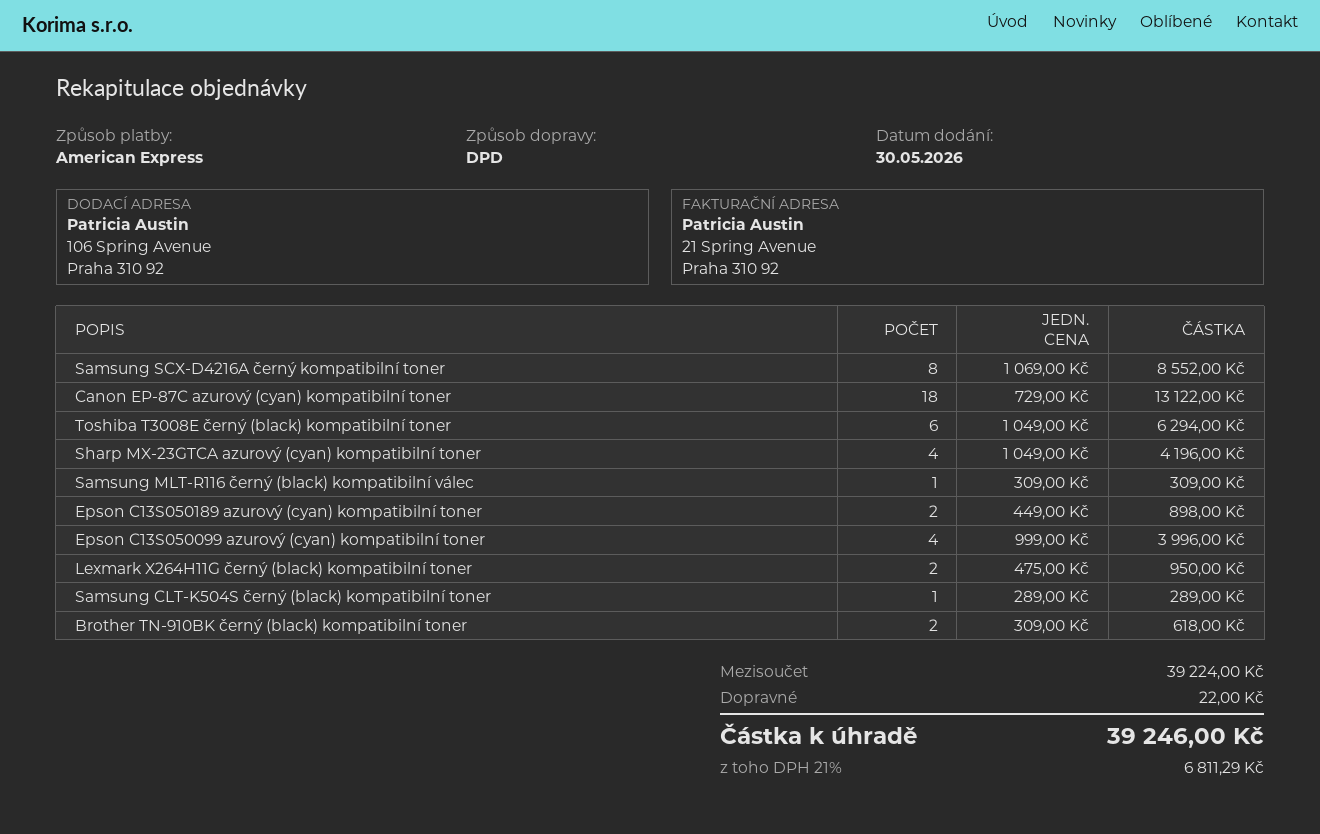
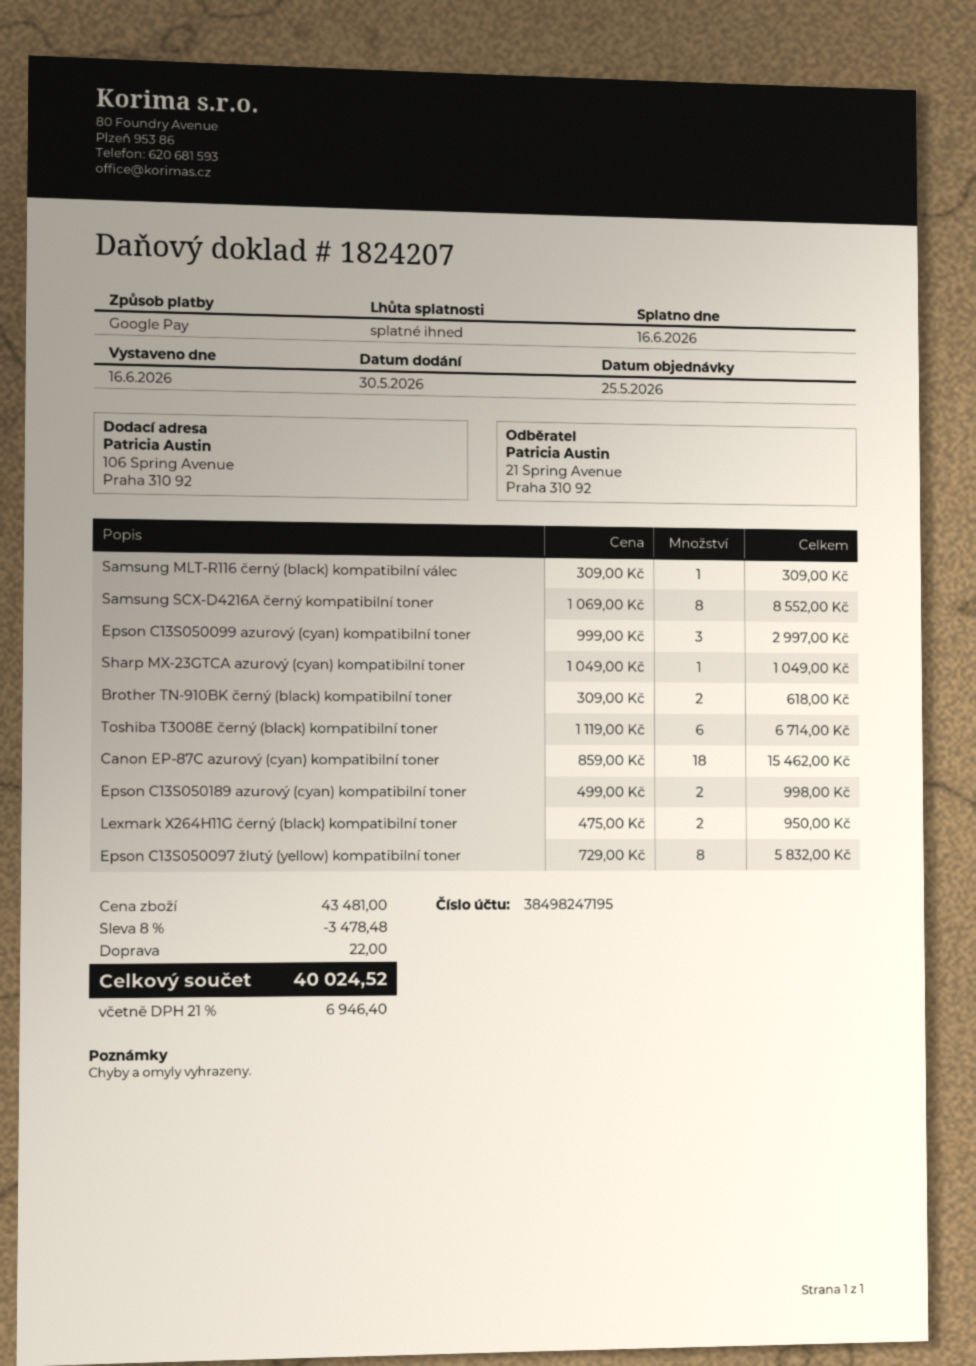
payment method: American Express -> Google Pay
Canon EP-87C azurový (cyan) kompatibilní toner: 18 x 729.00 = 13122.00 -> 18 x 859.00 = 15462.00
Toshiba T3008E černý (black) kompatibilní toner: 6 x 1049.00 = 6294.00 -> 6 x 1119.00 = 6714.00
Sharp MX-23GTCA azurový (cyan) kompatibilní toner: 4 x 1049.00 = 4196.00 -> 1 x 1049.00 = 1049.00
Epson C13S050189 azurový (cyan) kompatibilní toner: 2 x 449.00 = 898.00 -> 2 x 499.00 = 998.00
Epson C13S050099 azurový (cyan) kompatibilní toner: 4 x 999.00 = 3996.00 -> 3 x 999.00 = 2997.00
Samsung CLT-K504S černý (black) kompatibilní toner: 1 x 289.00 = 289.00 -> none
Epson C13S050097 žlutý (yellow) kompatibilní toner: none -> 8 x 729.00 = 5832.00
subtotal: 39224.00 -> 43481.00
discount: none -> 8% = 3478.48
tax: 21% = 6811.29 -> 21% = 6946.40
total: 39246.00 -> 40024.52

